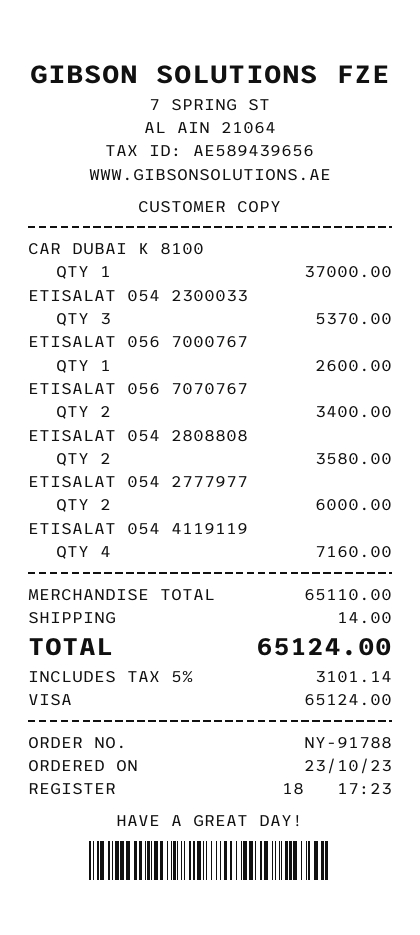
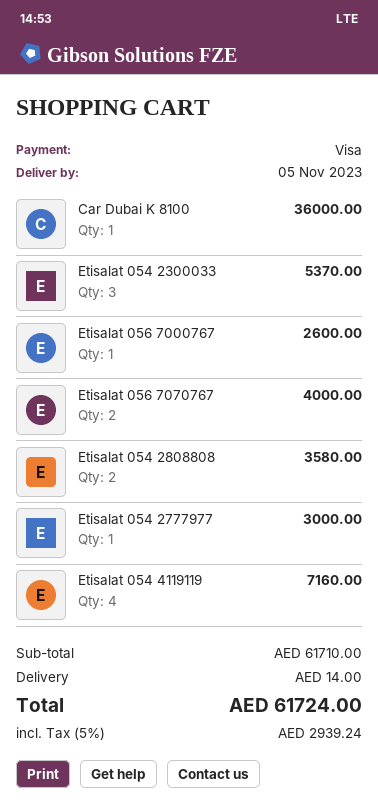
CAR DUBAI K 8100: 1 for 37000.00 -> 1 for 36000.00
ETISALAT 056 7070767: 2 for 3400.00 -> 2 for 4000.00
ETISALAT 054 2777977: 2 for 6000.00 -> 1 for 3000.00
subtotal: 65110.00 -> 61710.00
tax: 5% = 3101.14 -> 5% = 2939.24
total: 65124.00 -> 61724.00

